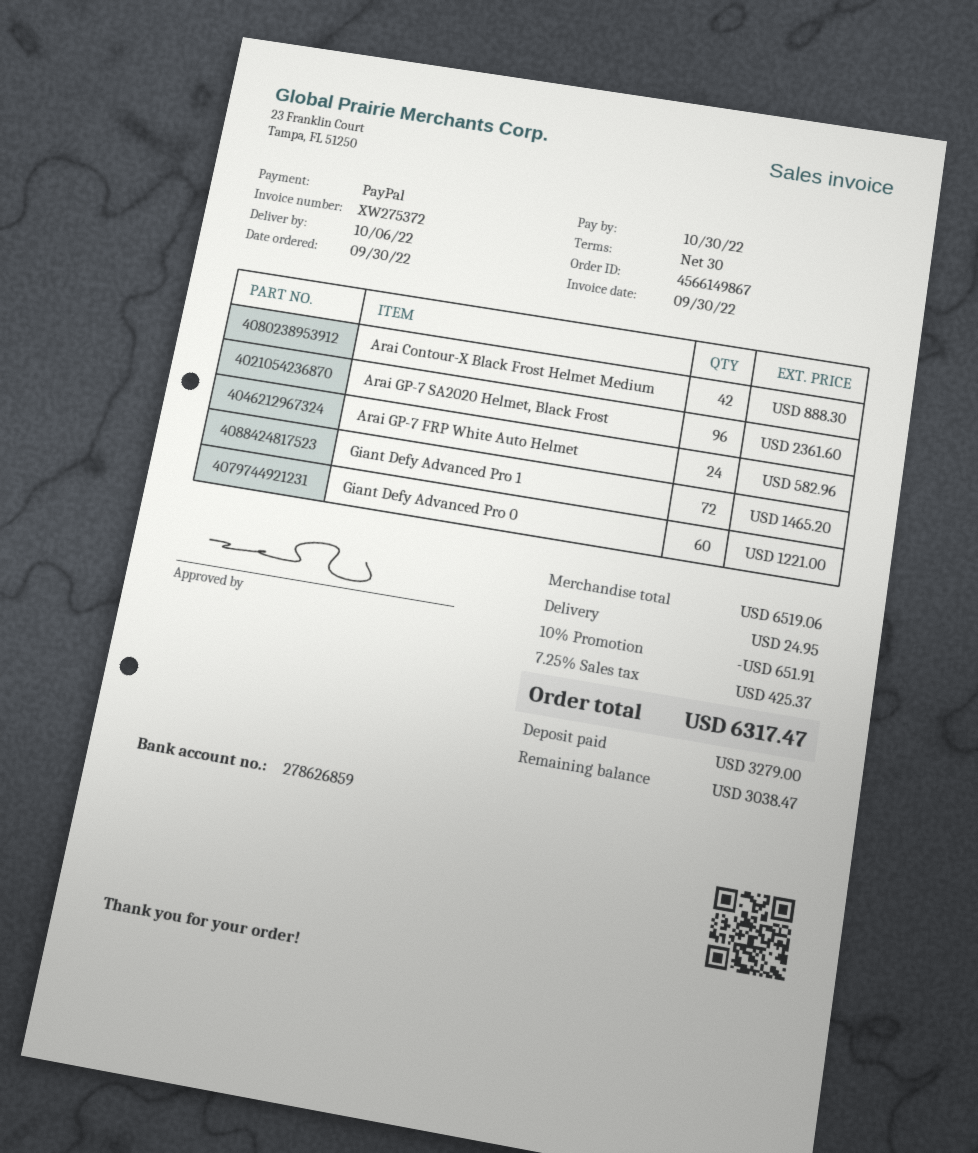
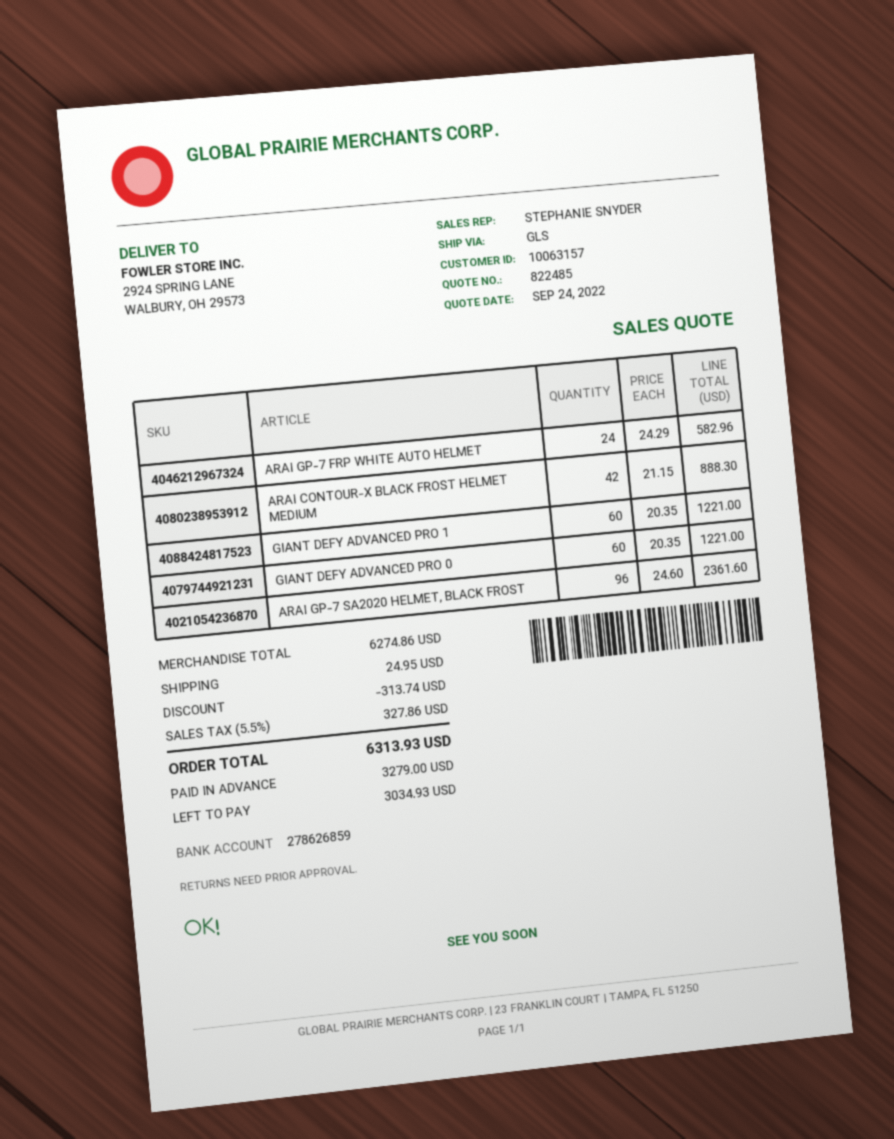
Giant Defy Advanced Pro 1: 72 for 1465.20 -> 60 for 1221.00
subtotal: 6519.06 -> 6274.86
discount: 651.91 -> 313.74
tax: 7.25% = 425.37 -> 5.5% = 327.86
total: 6317.47 -> 6313.93
balance: 3038.47 -> 3034.93

